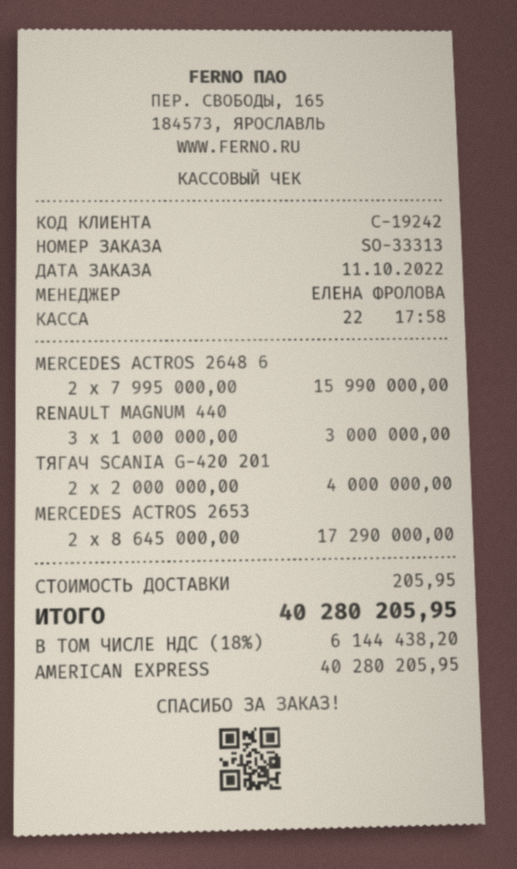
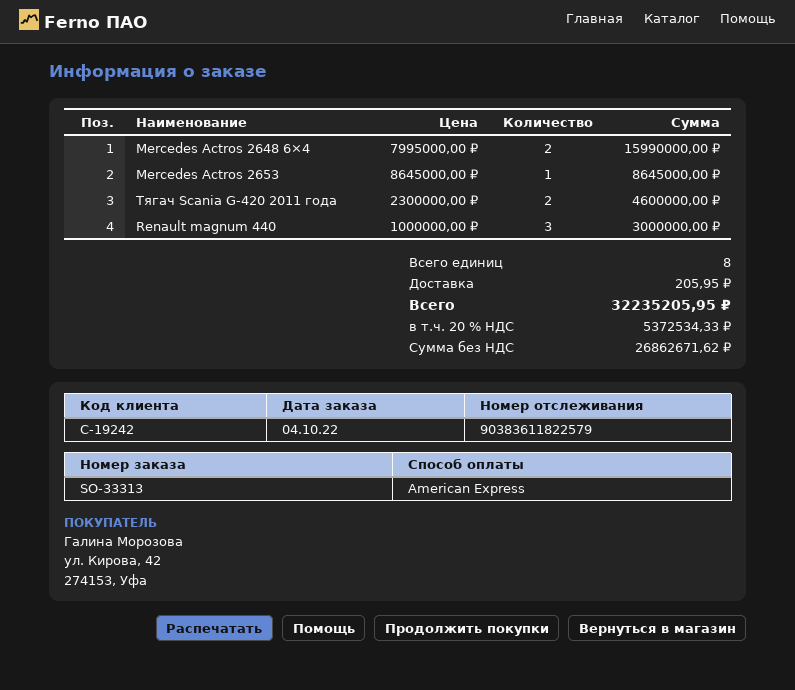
order date: 2022-10-11 -> 2022-10-04
ТЯГАЧ SCANIA G-420 201: 2 x 2000000.00 = 4000000.00 -> 2 x 2300000.00 = 4600000.00
MERCEDES ACTROS 2653: 2 x 8645000.00 = 17290000.00 -> 1 x 8645000.00 = 8645000.00
tax: 18% = 6144438.20 -> 20% = 5372534.33
total: 40280205.95 -> 32235205.95

